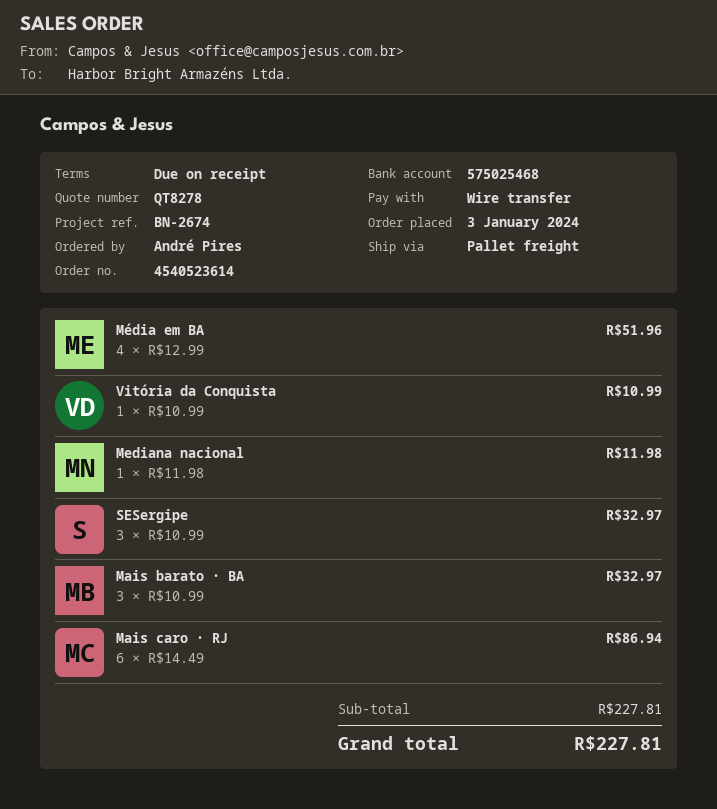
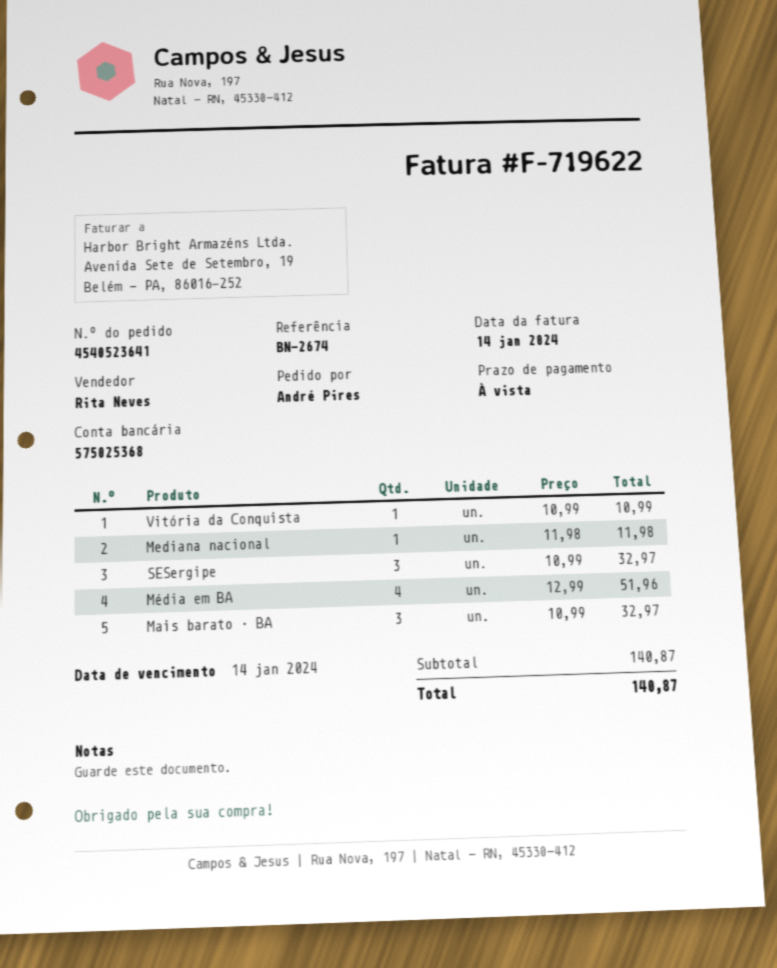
order number: 4540523614 -> 4540523641
bank account: 575025468 -> 575025368
Mais caro · RJ: 6 x 14.49 = 86.94 -> none
subtotal: 227.81 -> 140.87
total: 227.81 -> 140.87

